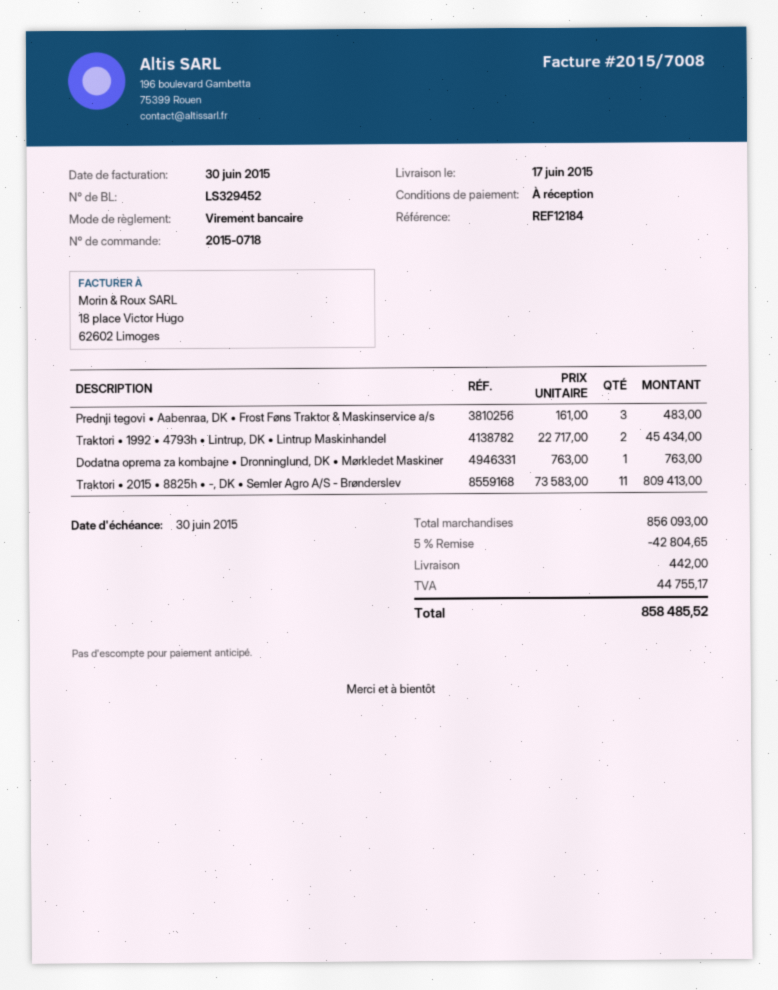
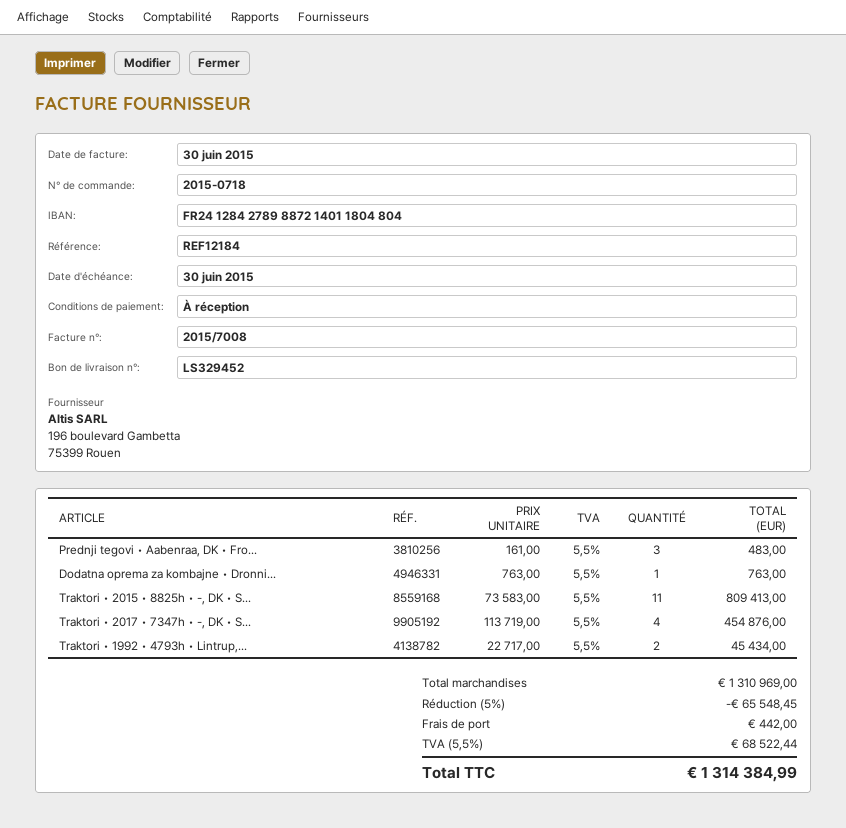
Traktori • 2017 • 7347h • -, DK • S...: none -> 4 x 113719.00 = 454876.00
subtotal: 856093.00 -> 1310969.00
discount: 5% = 42804.65 -> 5% = 65548.45
tax: 44755.17 -> 68522.44
total: 858485.52 -> 1314384.99

